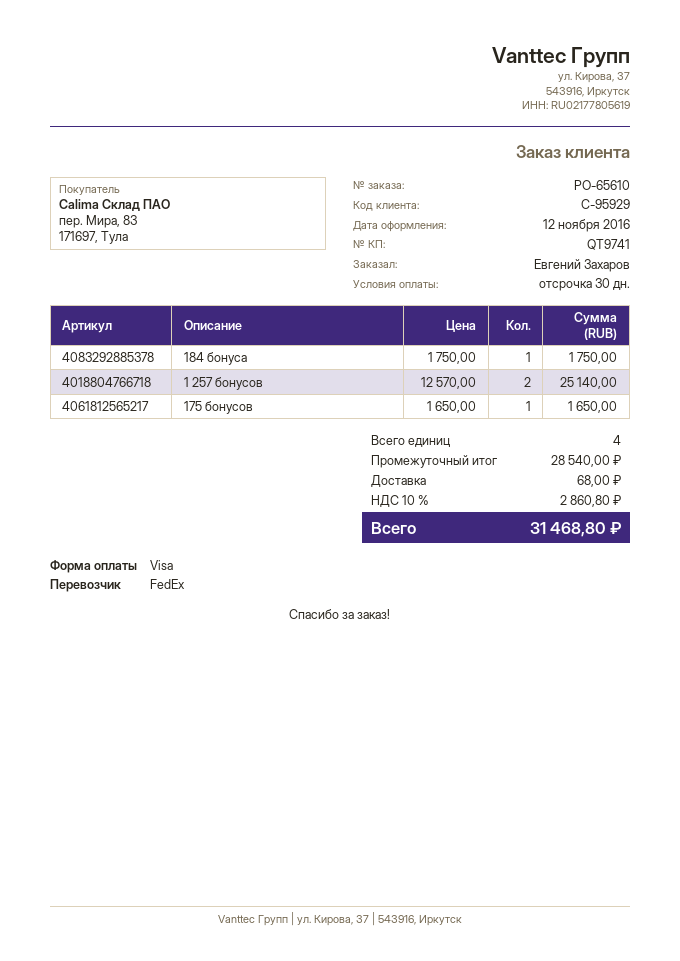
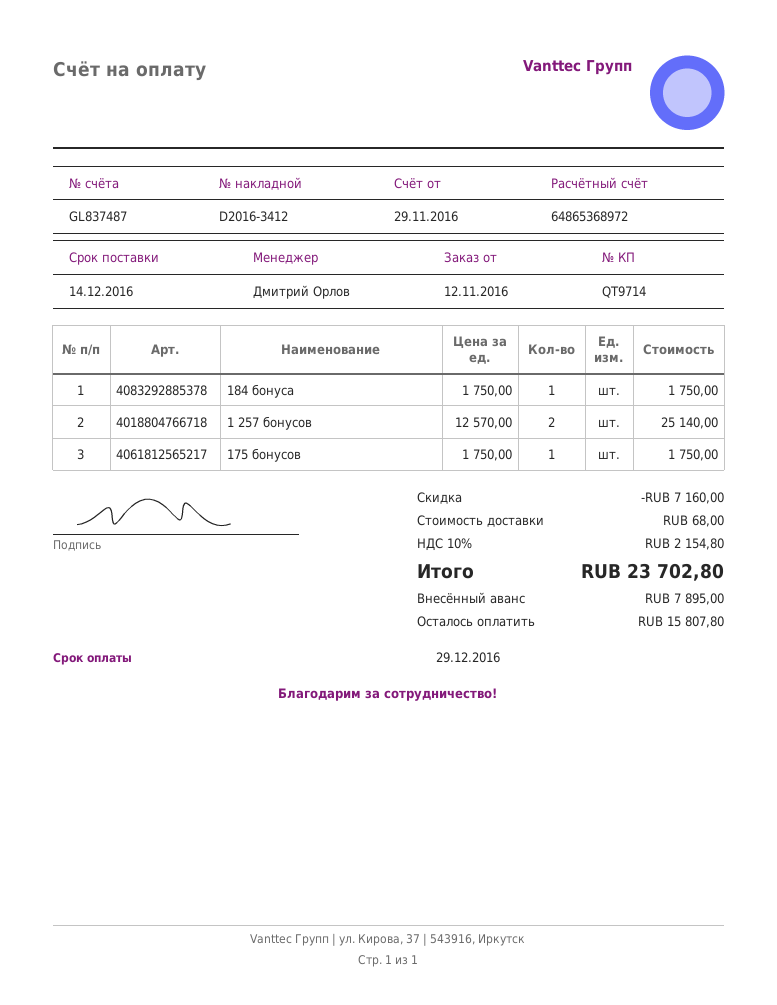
quote number: QT9741 -> QT9714
175 бонусов: 1 x 1650.00 = 1650.00 -> 1 x 1750.00 = 1750.00
discount: none -> 7160.00
tax: 10% = 2860.80 -> 10% = 2154.80
total: 31468.80 -> 23702.80

